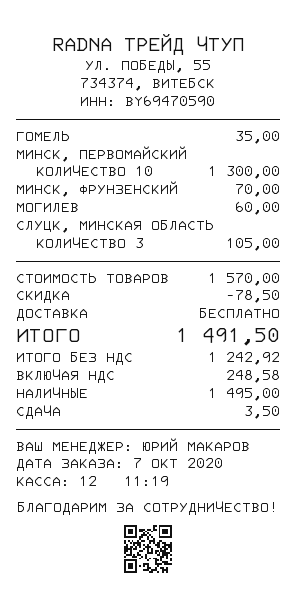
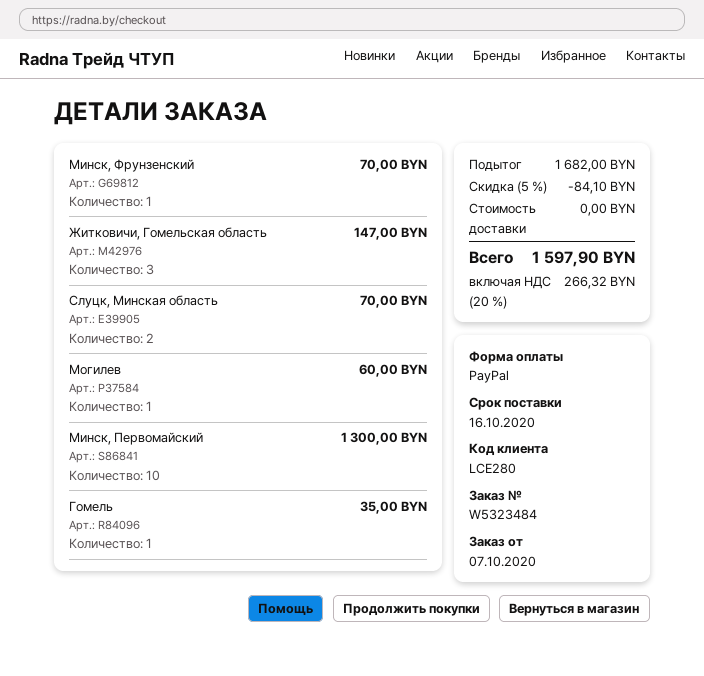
payment method: cash -> PayPal
СЛУЦК, МИНСКАЯ ОБЛАСТЬ: 3 for 105.00 -> 2 for 70.00
Житковичи, Гомельская область: none -> 3 for 147.00
subtotal: 1570.00 -> 1682.00
discount: 78.50 -> 84.10
tax: 248.58 -> 266.32
total: 1491.50 -> 1597.90

